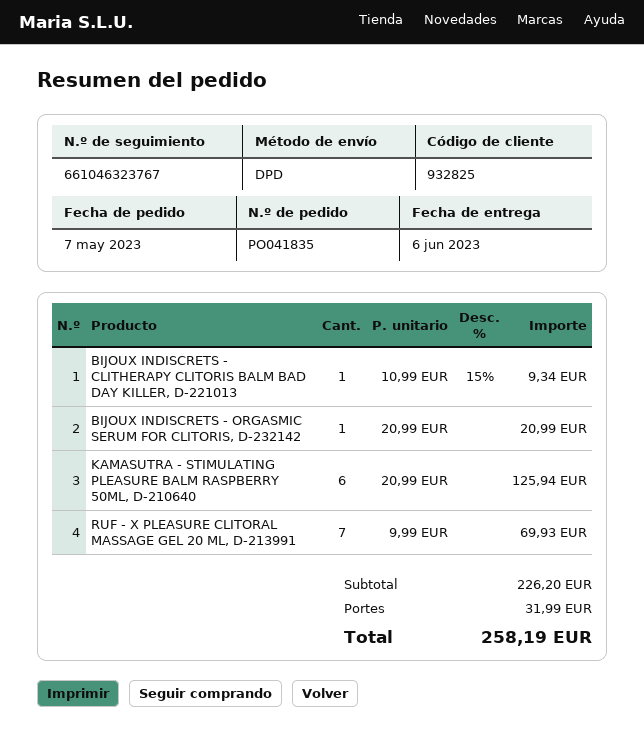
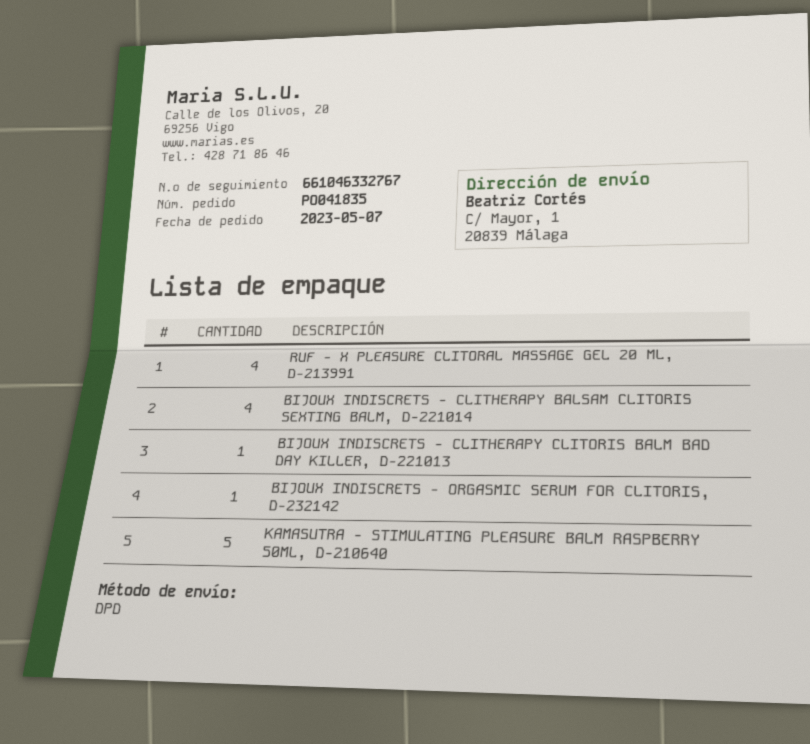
tracking number: 661046323767 -> 661046332767
KAMASUTRA - STIMULATING PLEASURE BALM RASPBERRY 50ML, D-210640: 6 -> 5
RUF - X PLEASURE CLITORAL MASSAGE GEL 20 ML, D-213991: 7 -> 4
BIJOUX INDISCRETS - CLITHERAPY BALSAM CLITORIS SEXTING BALM, D-221014: none -> 4

